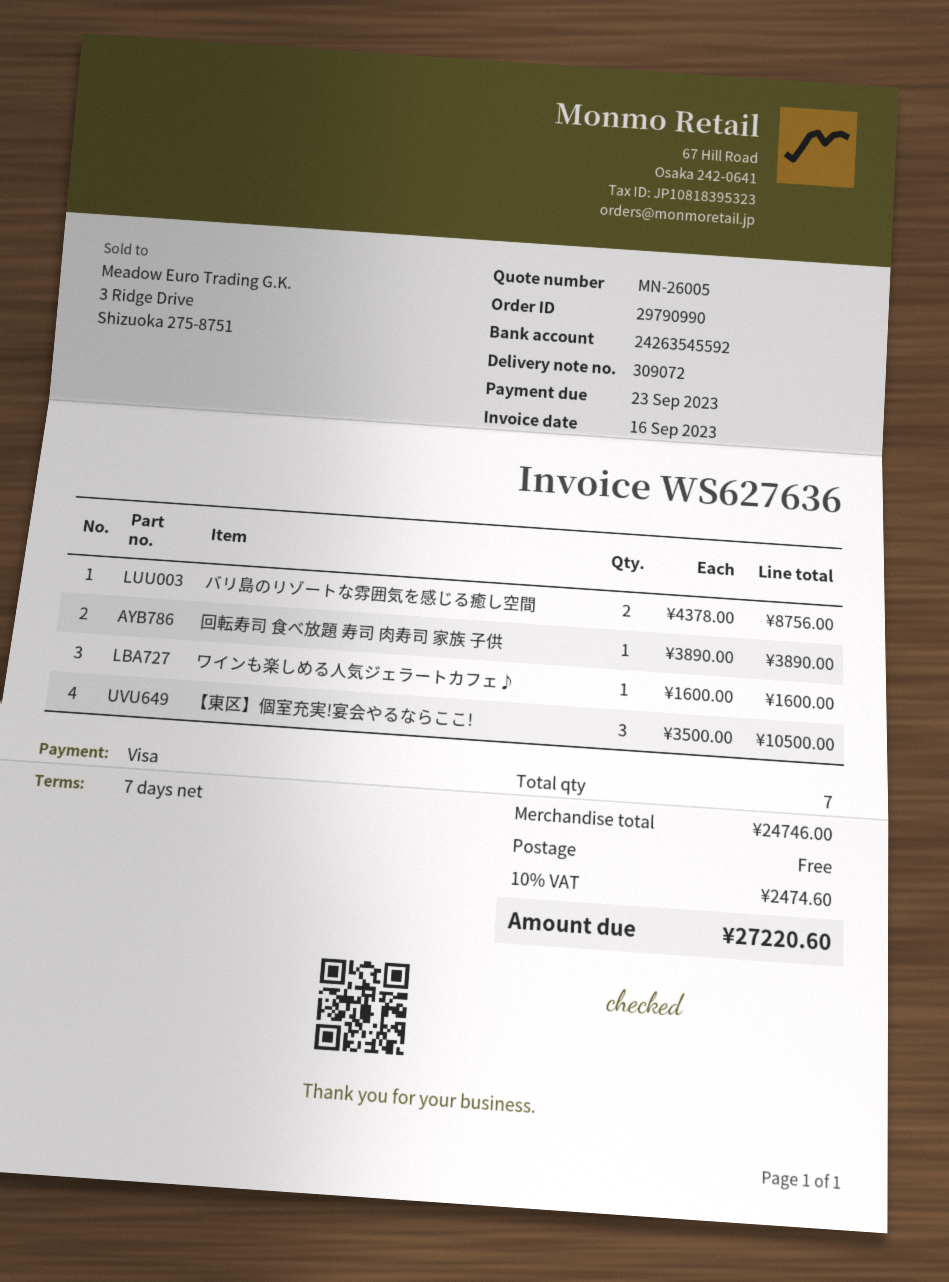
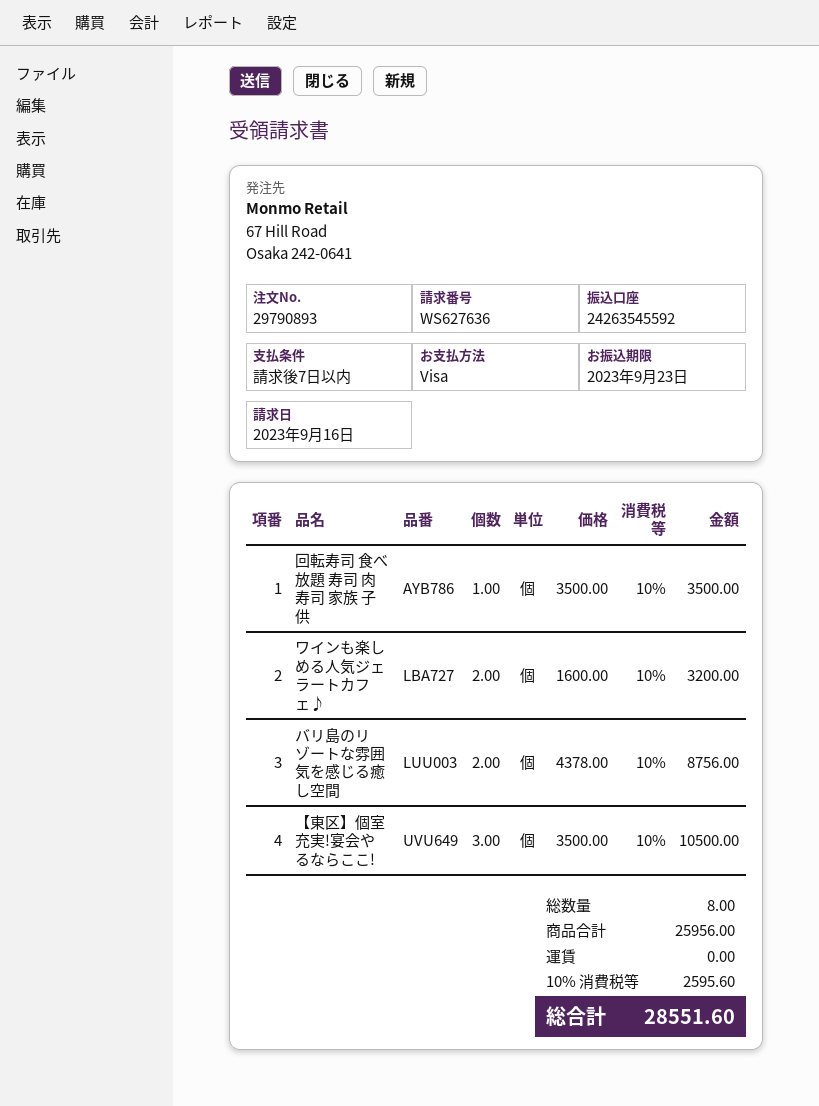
order number: 29790990 -> 29790893
回転寿司 食べ放題 寿司 肉寿司 家族 子供: 1 x 3890.00 = 3890.00 -> 1 x 3500.00 = 3500.00
ワインも楽しめる人気ジェラートカフェ♪: 1 x 1600.00 = 1600.00 -> 2 x 1600.00 = 3200.00
total quantity: 7 -> 8
subtotal: 24746.00 -> 25956.00
tax: 10% = 2474.60 -> 10% = 2595.60
total: 27220.60 -> 28551.60

